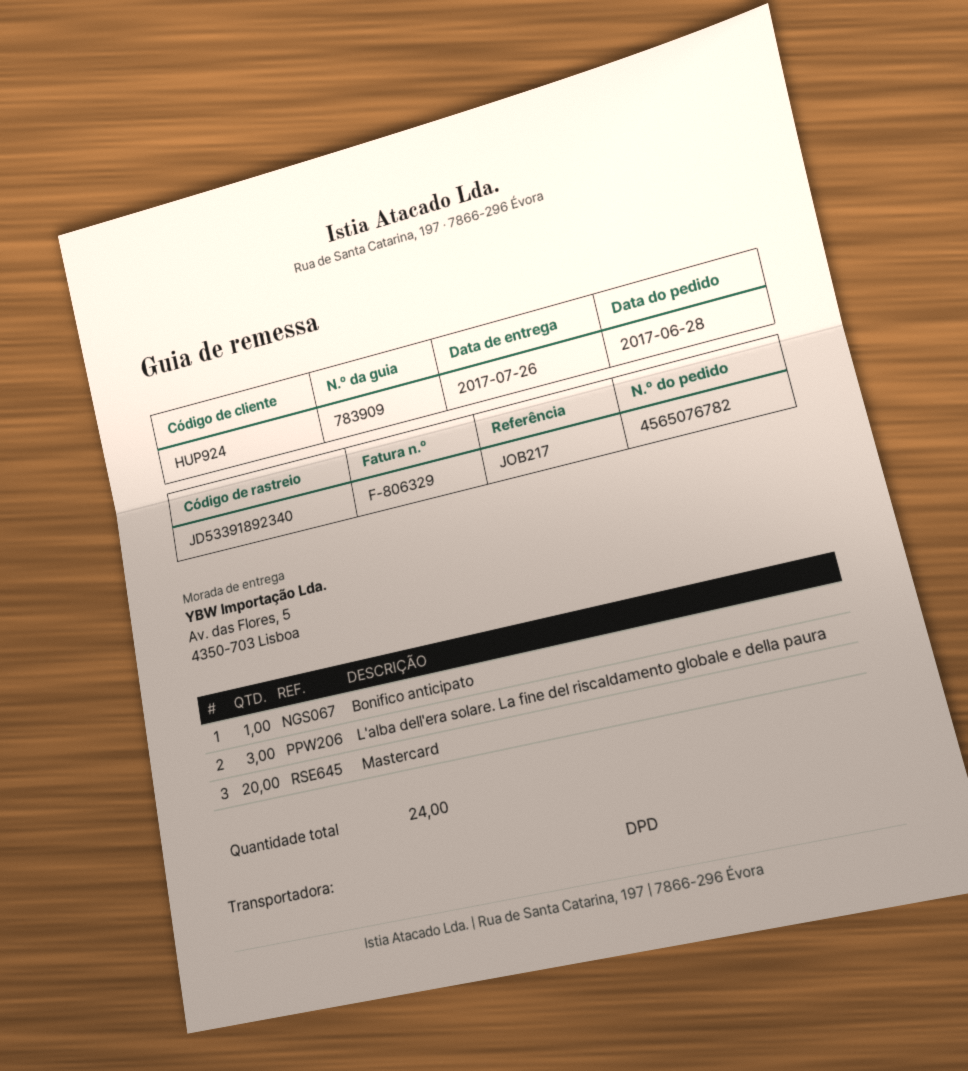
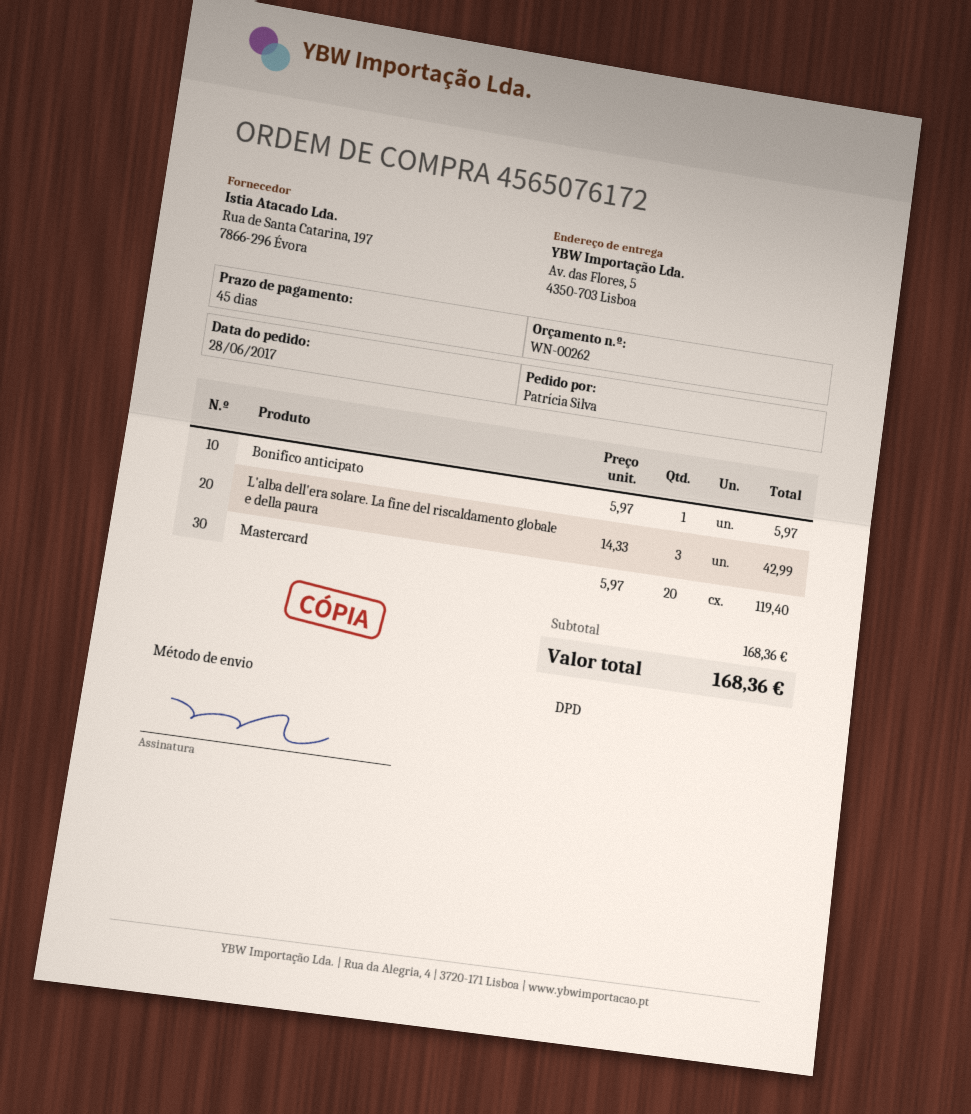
order number: 4565076782 -> 4565076172

